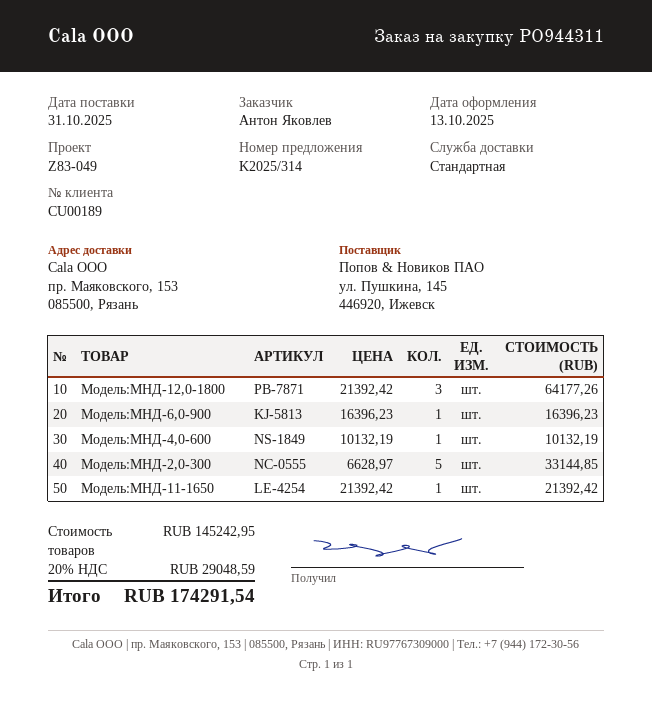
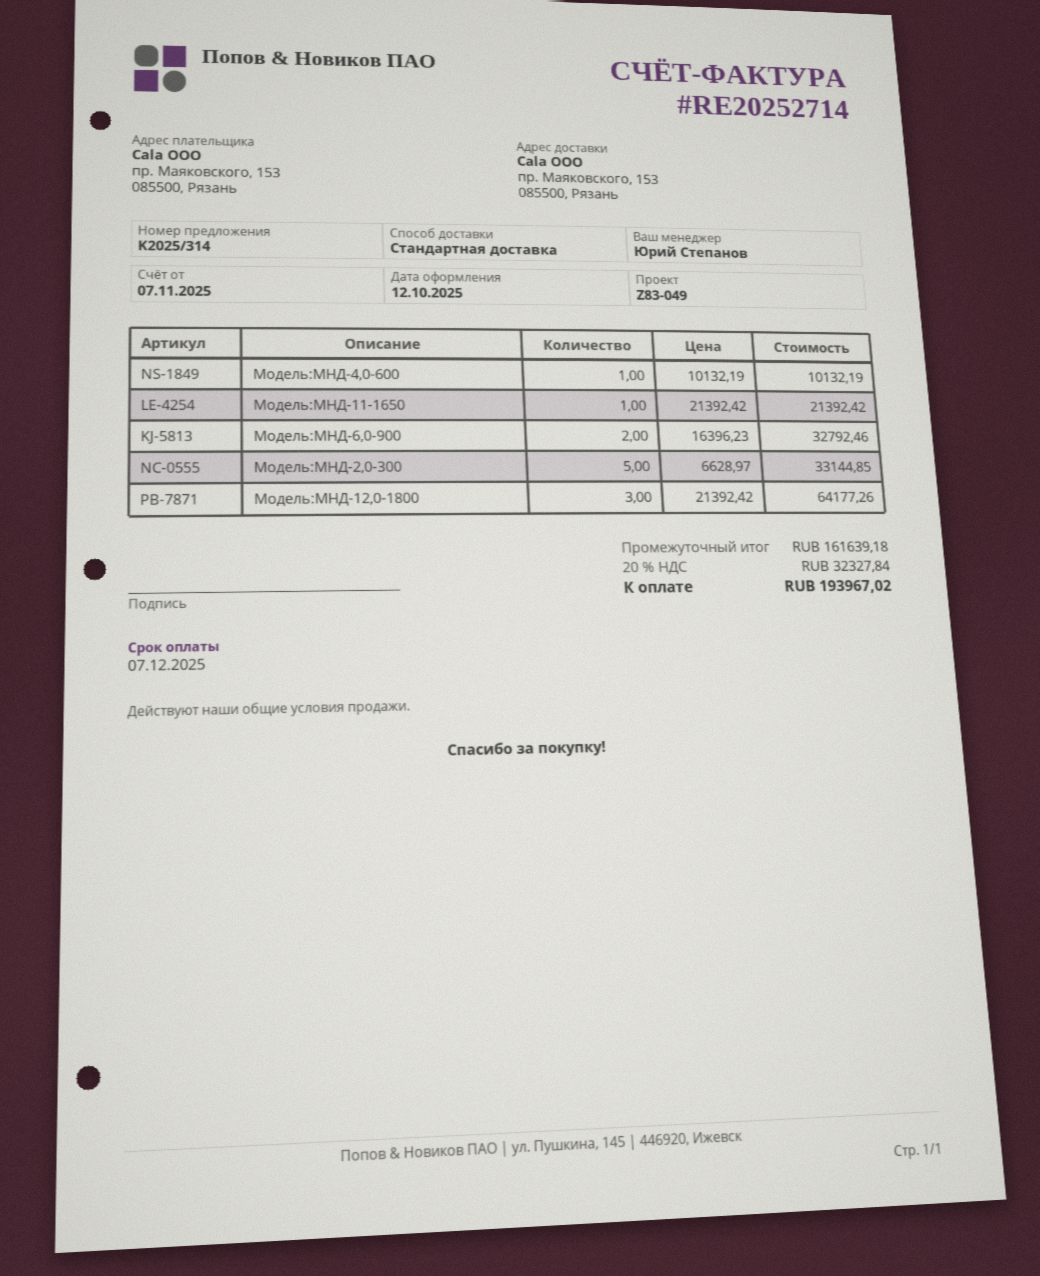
order date: 2025-10-13 -> 2025-10-12
Модель:МНД-6,0-900: 1 x 16396.23 = 16396.23 -> 2 x 16396.23 = 32792.46
subtotal: 145242.95 -> 161639.18
tax: 20% = 29048.59 -> 20% = 32327.84
total: 174291.54 -> 193967.02

